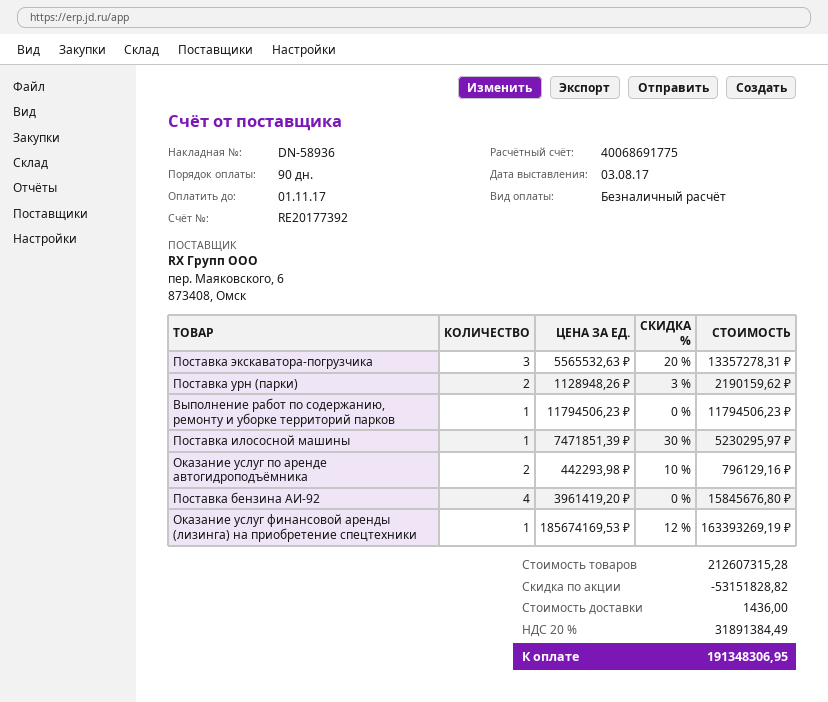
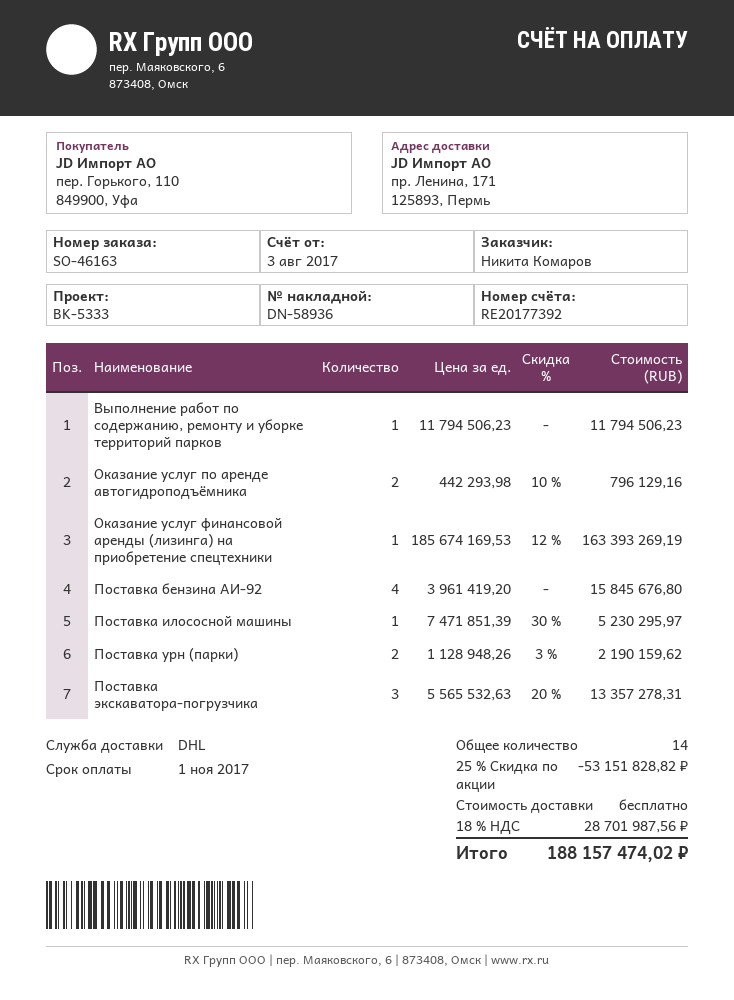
shipping: 1436.00 -> 0.00
tax: 20% = 31891384.49 -> 18% = 28701987.56
total: 191348306.95 -> 188157474.02

